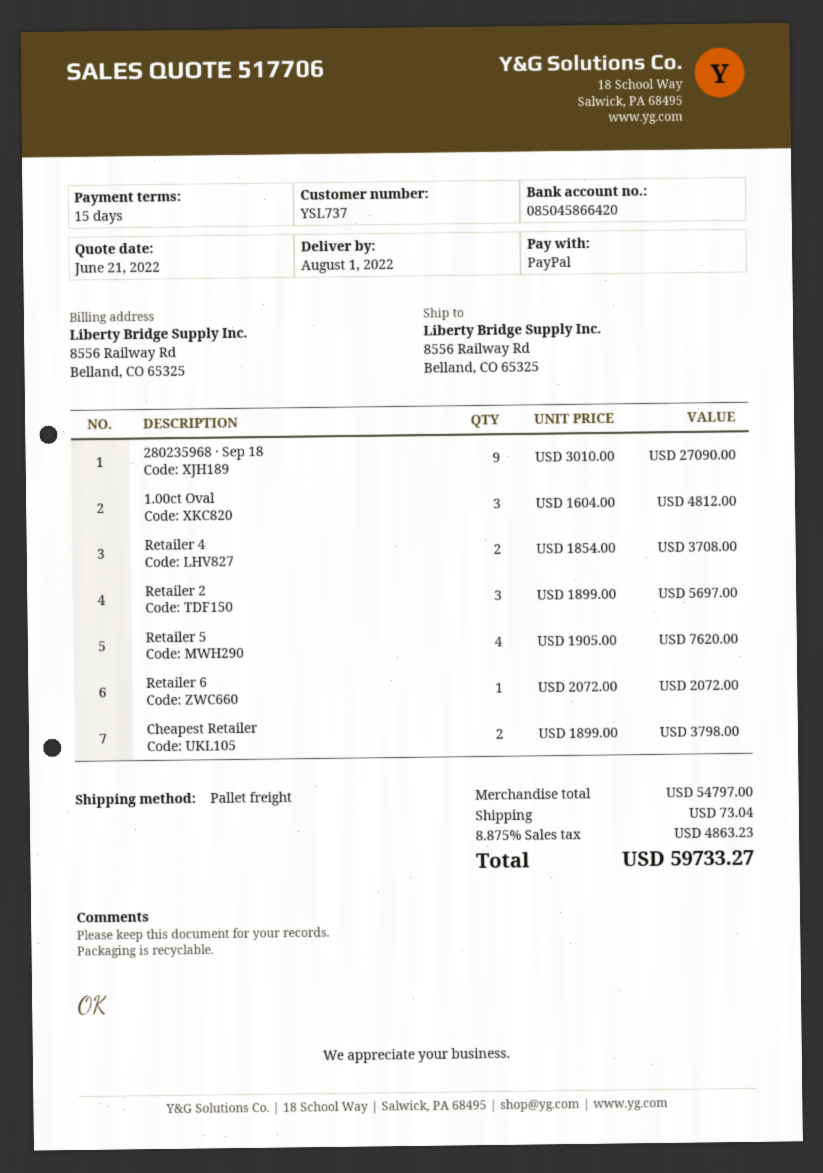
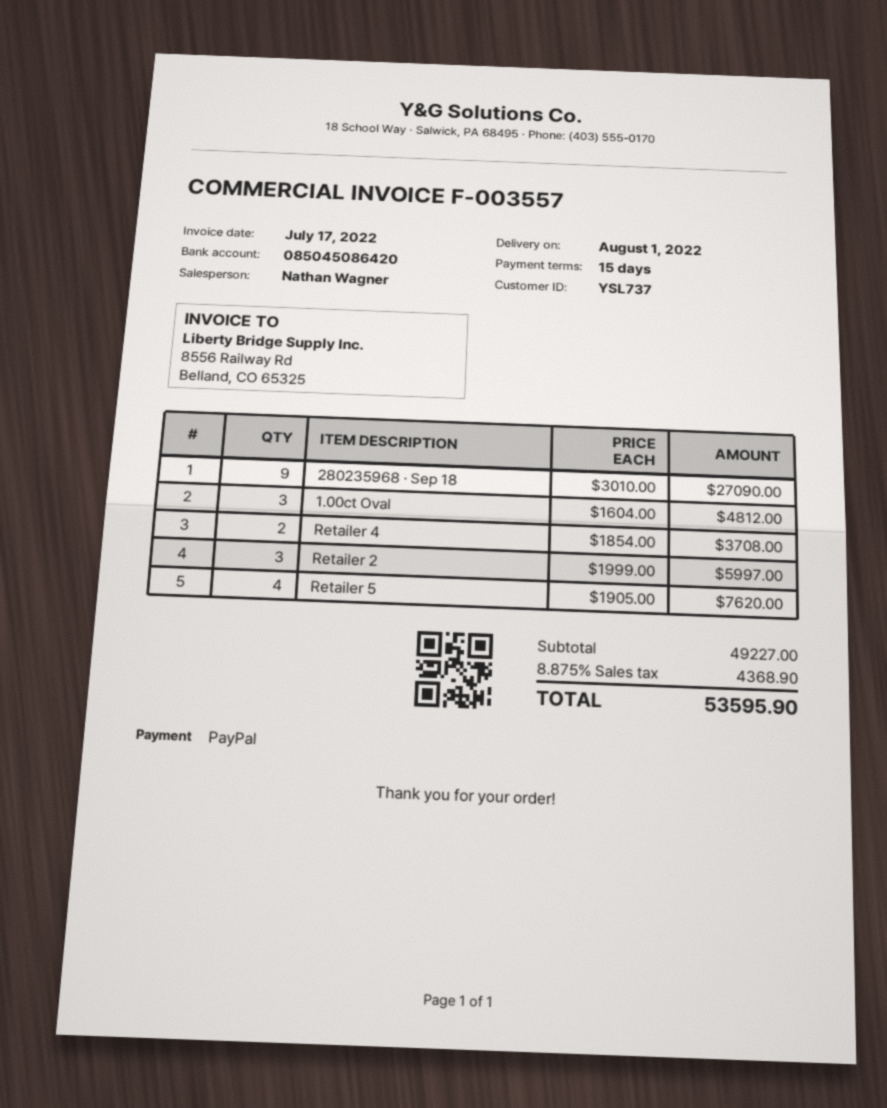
bank account: 085045866420 -> 085045086420
Retailer 2: 3 x 1899.00 = 5697.00 -> 3 x 1999.00 = 5997.00
Retailer 6: 1 x 2072.00 = 2072.00 -> none
Cheapest Retailer: 2 x 1899.00 = 3798.00 -> none
subtotal: 54797.00 -> 49227.00
shipping: 73.04 -> none
tax: 8.875% = 4863.23 -> 8.875% = 4368.90
total: 59733.27 -> 53595.90

